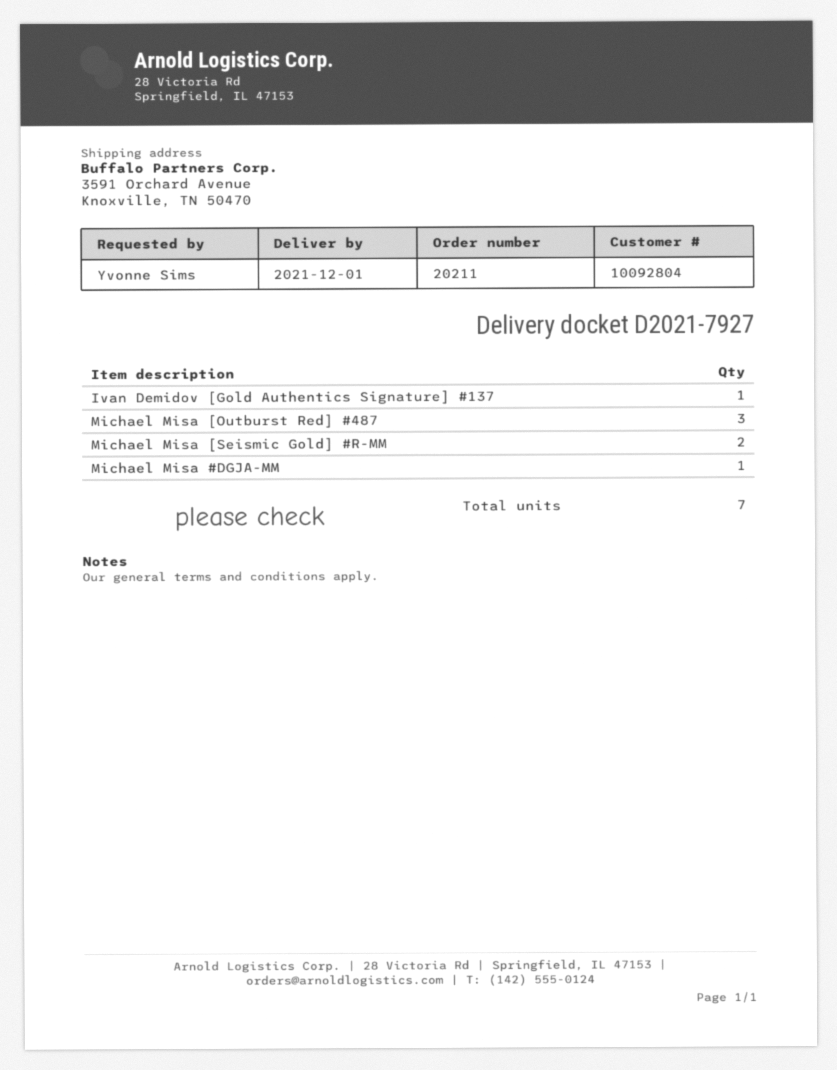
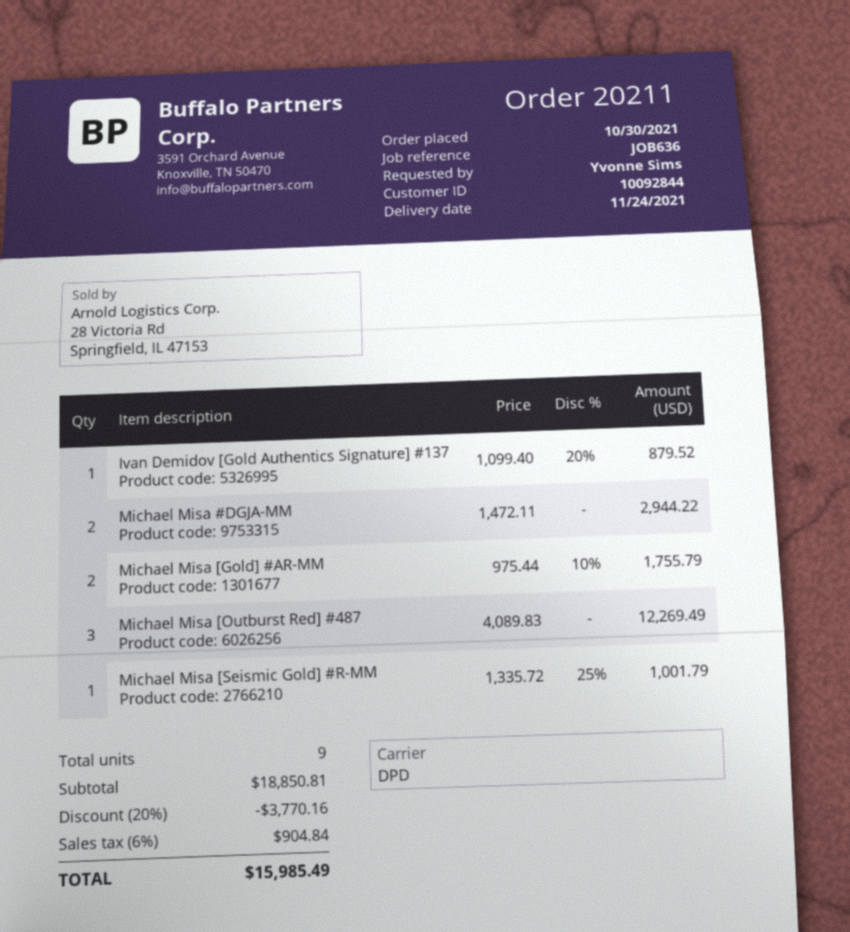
delivery date: 2021-12-01 -> 2021-11-24
customer number: 10092804 -> 10092844
Michael Misa [Seismic Gold] #R-MM: 2 -> 1
Michael Misa #DGJA-MM: 1 -> 2
Michael Misa [Gold] #AR-MM: none -> 2
total quantity: 7 -> 9

